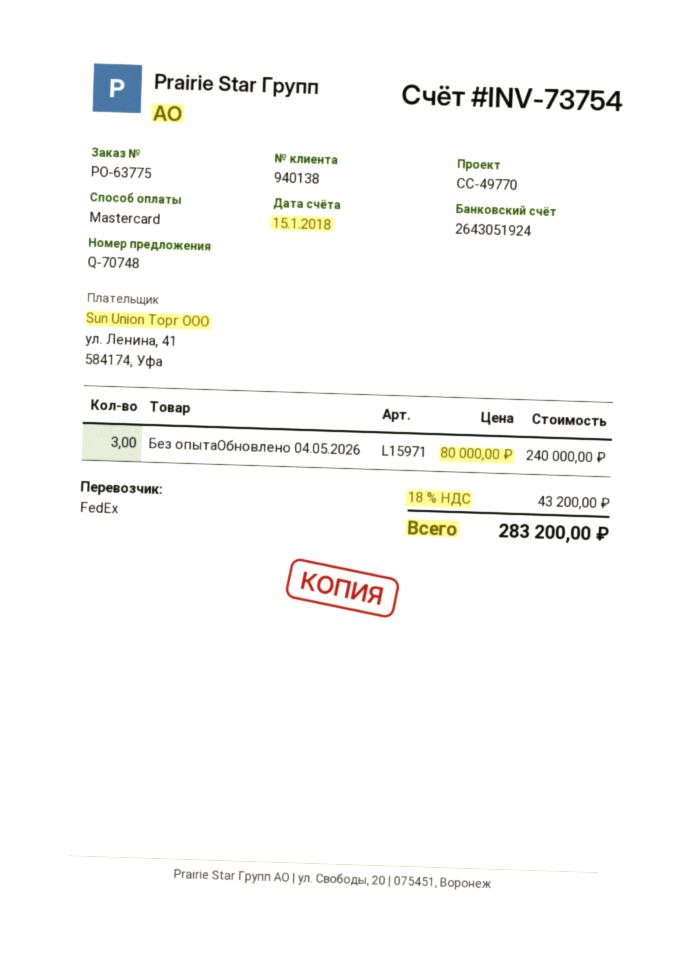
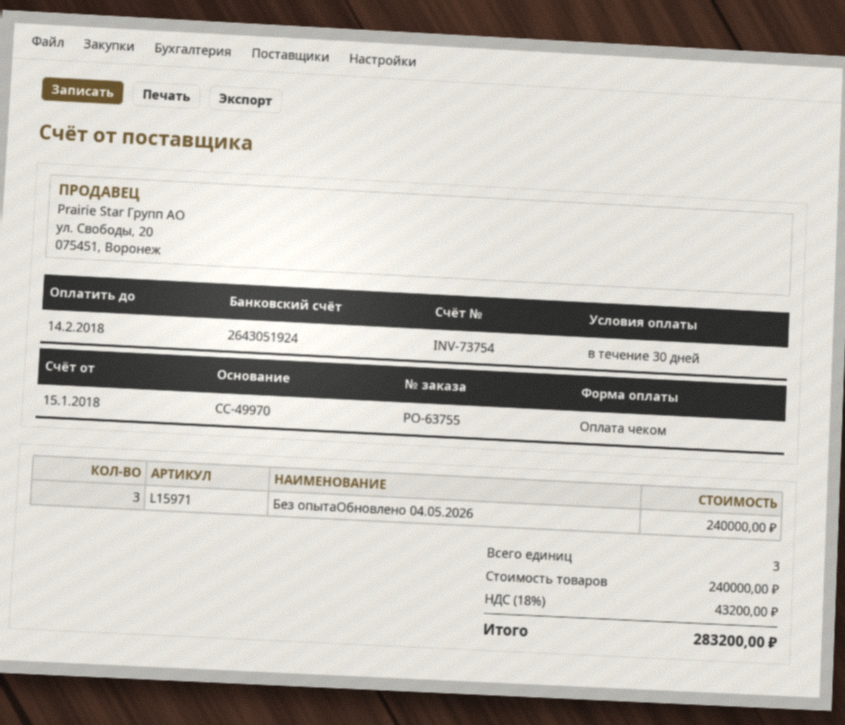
order number: PO-63775 -> PO-63755
reference: CC-49770 -> CC-49970
payment method: Mastercard -> cheque

